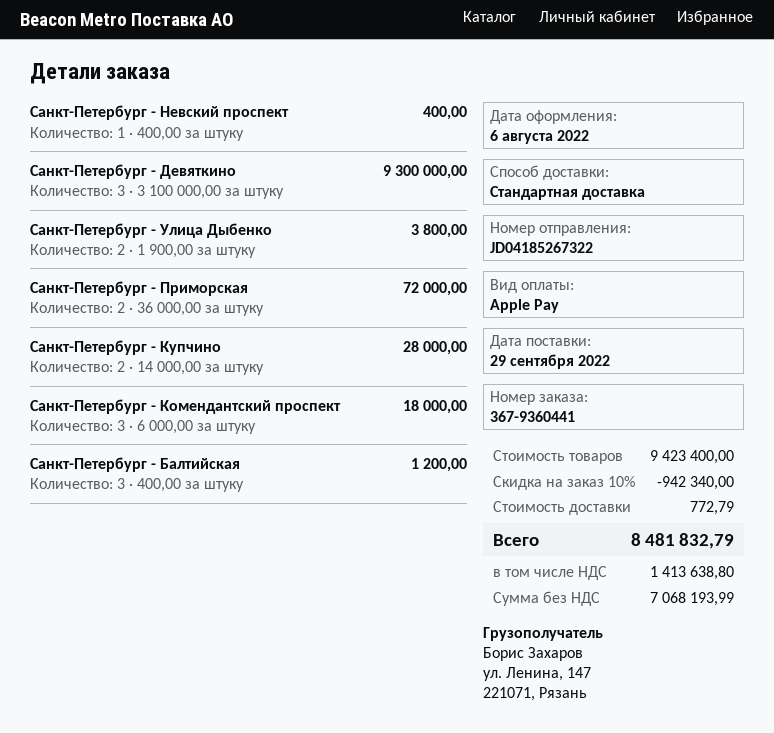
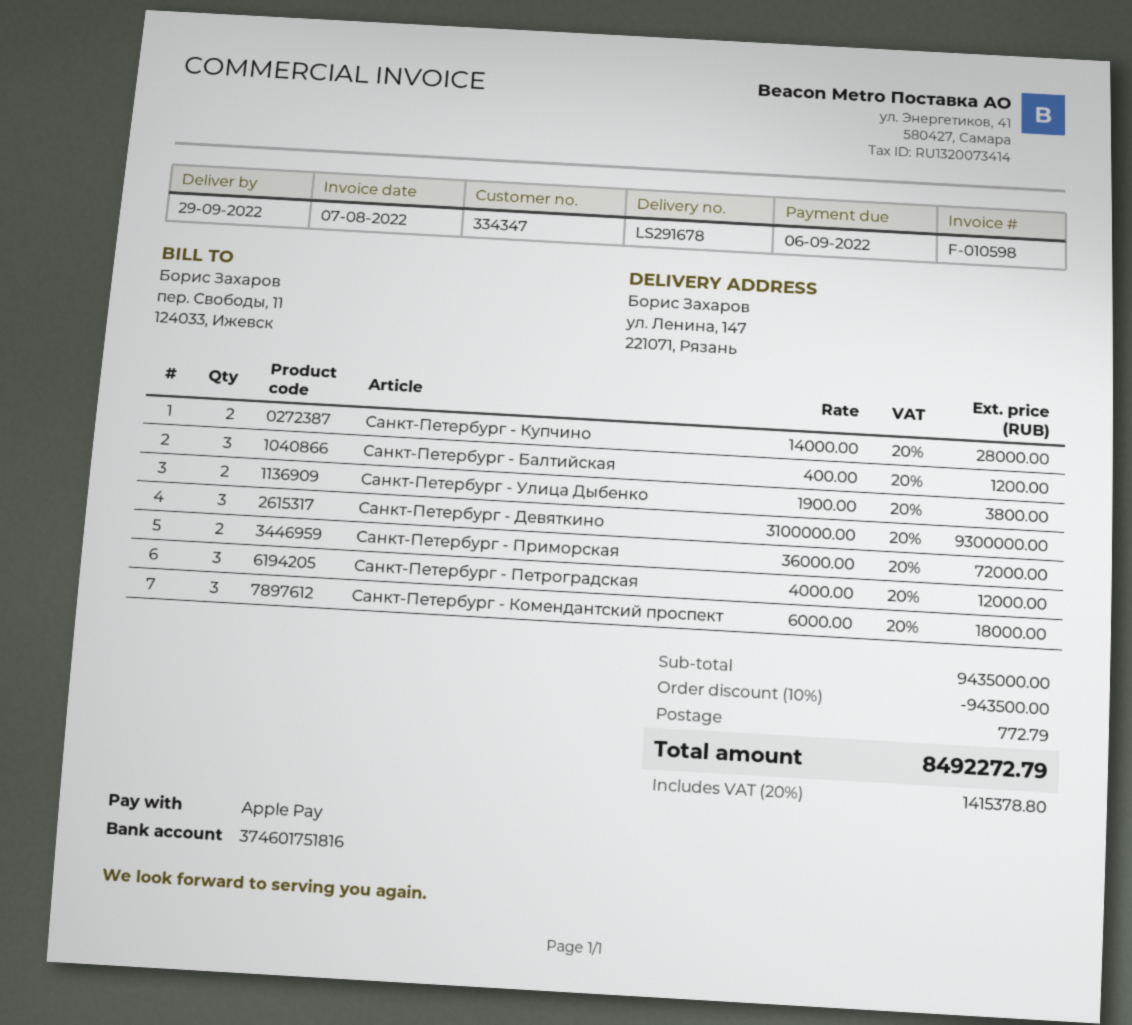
Санкт-Петербург - Невский проспект: 1 x 400.00 = 400.00 -> none
Санкт-Петербург - Петроградская: none -> 3 x 4000.00 = 12000.00
subtotal: 9423400.00 -> 9435000.00
discount: 10% = 942340.00 -> 10% = 943500.00
tax: 1413638.80 -> 1415378.80
total: 8481832.79 -> 8492272.79

